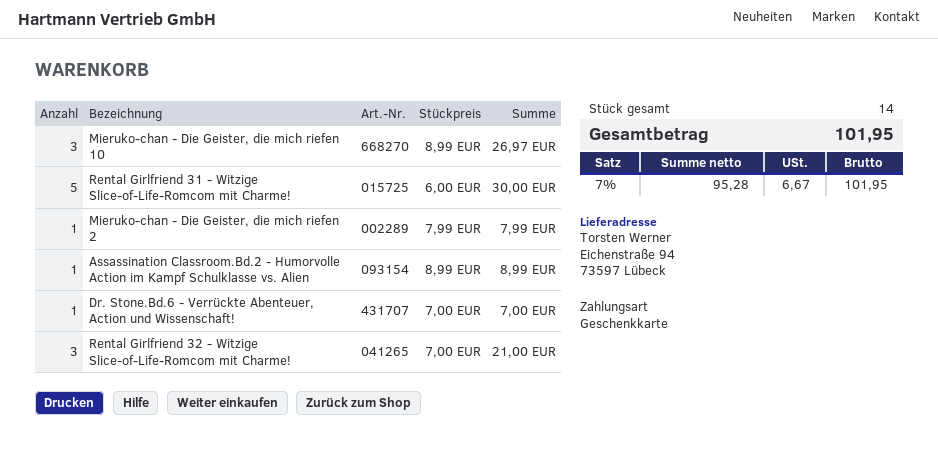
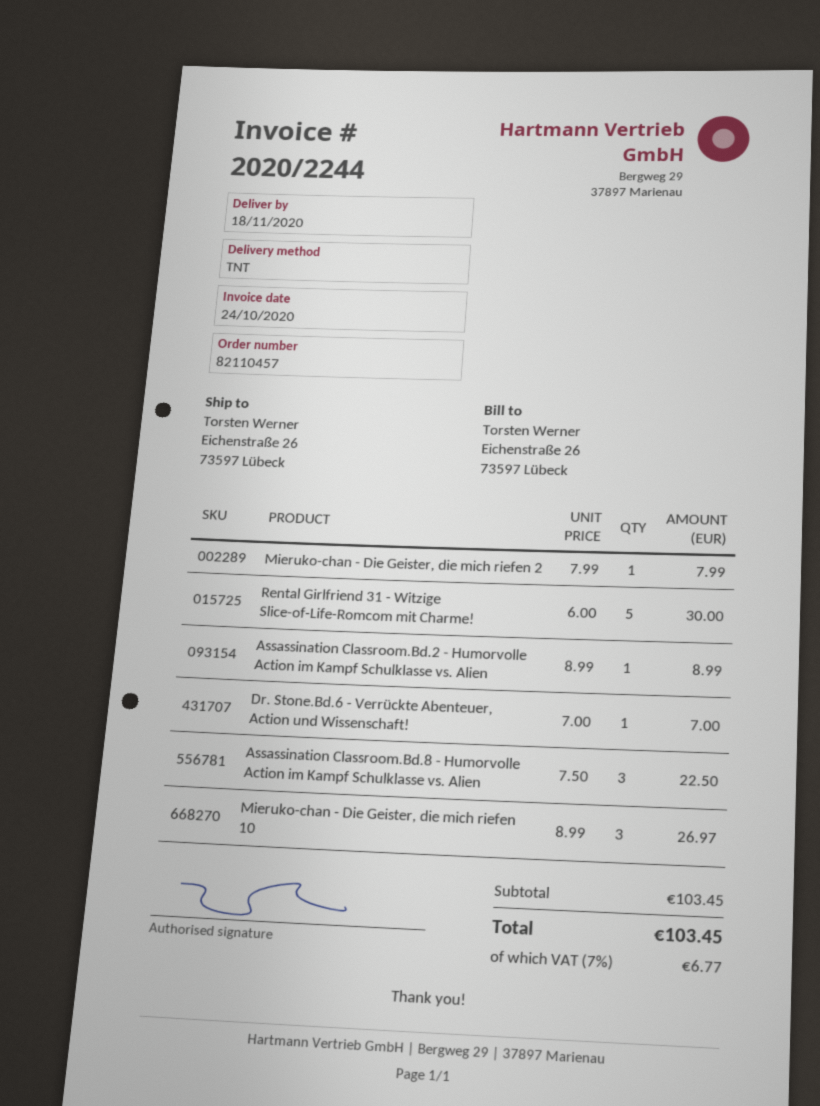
ship to: Eichenstraße 94, 73597 Lübeck -> Eichenstraße 26, 73597 Lübeck
Rental Girlfriend 32 - Witzige Slice-of-Life-Romcom mit Charme!: 3 x 7.00 = 21.00 -> none
Assassination Classroom.Bd.8 - Humorvolle Action im Kampf Schulklasse vs. Alien: none -> 3 x 7.50 = 22.50
tax: 7% = 6.67 -> 7% = 6.77
total: 101.95 -> 103.45

